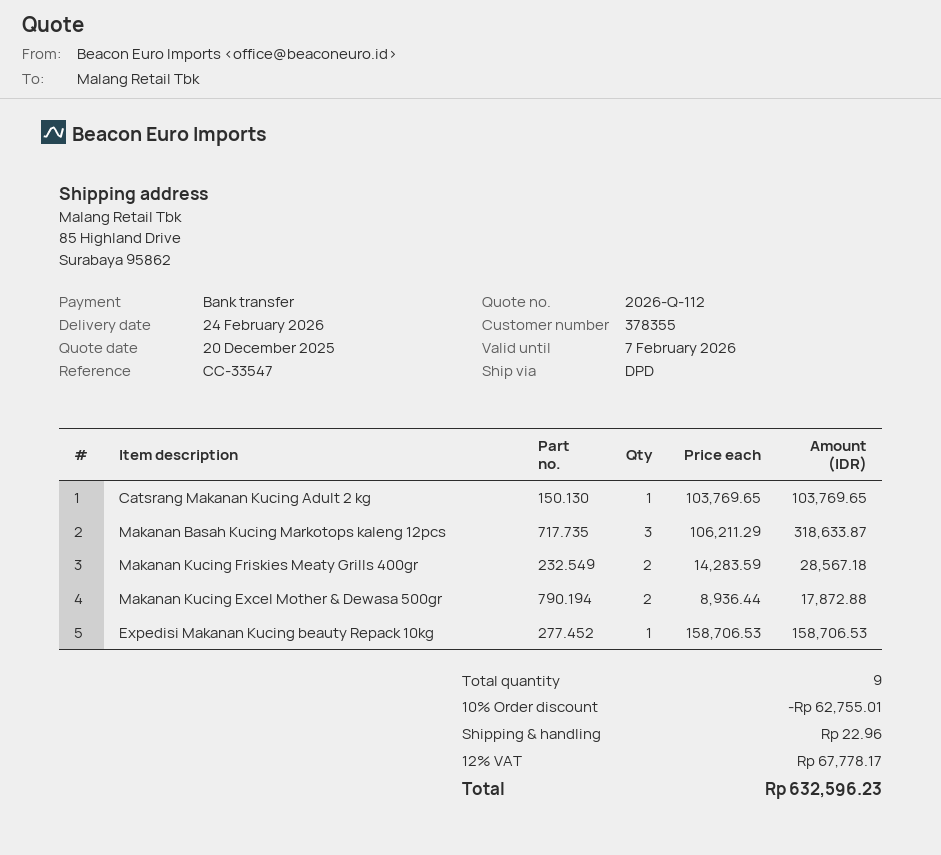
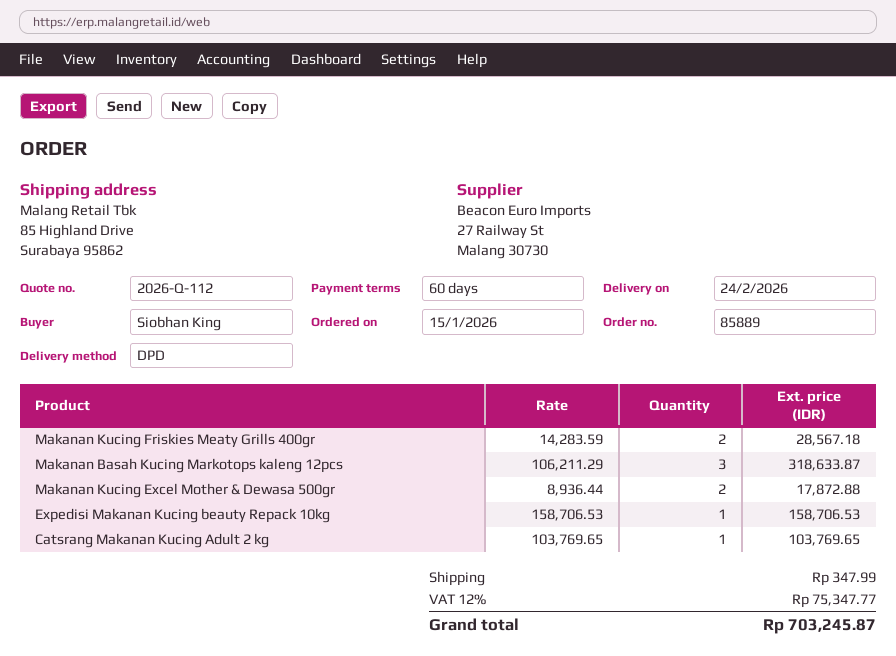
discount: 10% = 62755.01 -> none
shipping: 22.96 -> 347.99
tax: 12% = 67778.17 -> 12% = 75347.77
total: 632596.23 -> 703245.87

